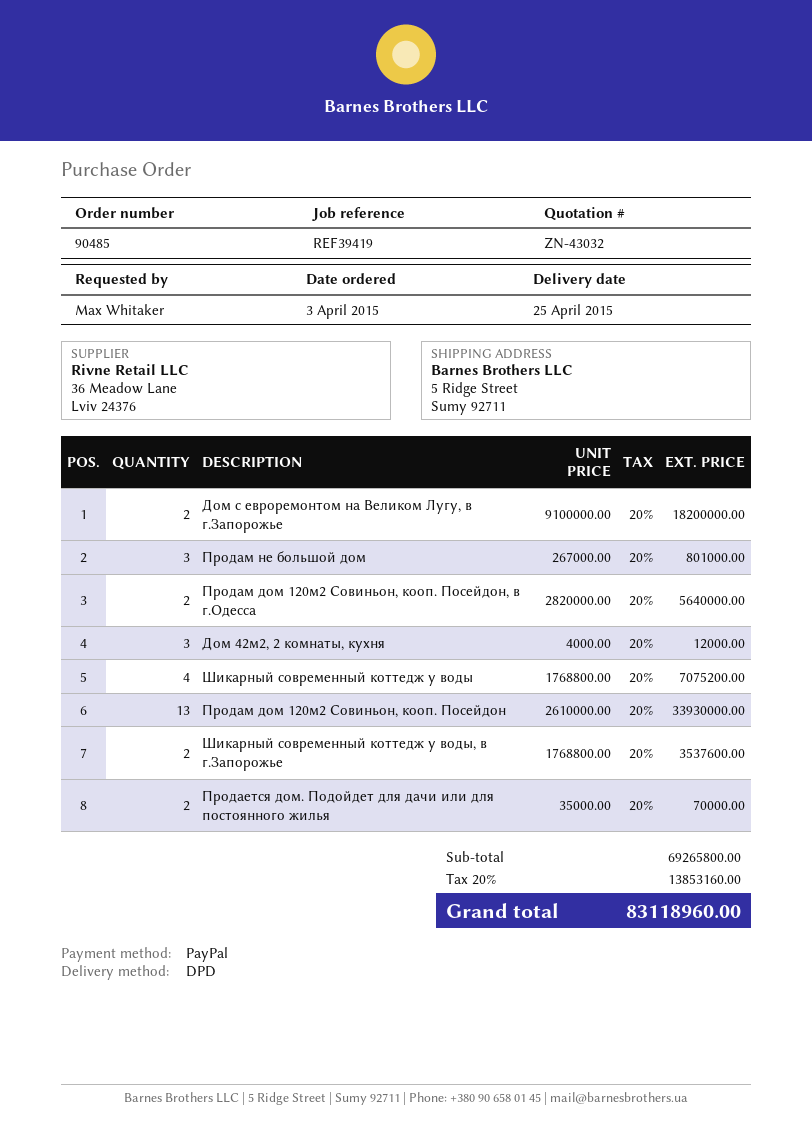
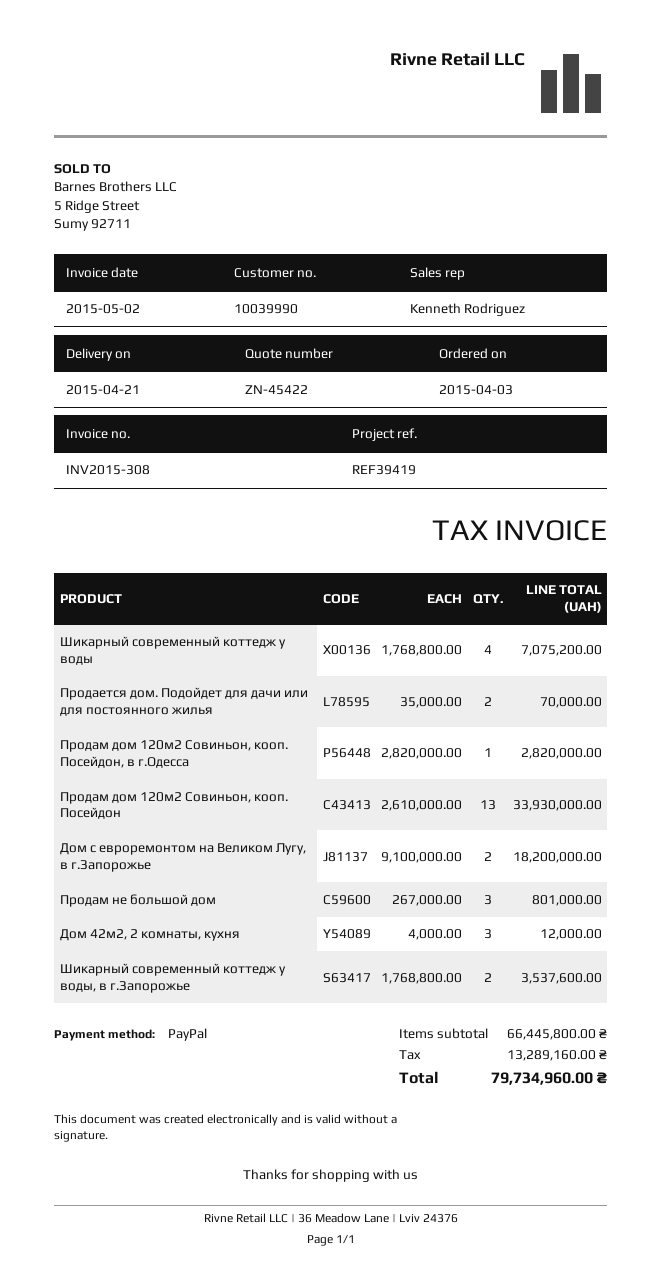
quote number: ZN-43032 -> ZN-45422
delivery date: 2015-04-25 -> 2015-04-21
Продам дом 120м2 Совиньон, кооп. Посейдон, в г.Одесса: 2 x 2820000.00 = 5640000.00 -> 1 x 2820000.00 = 2820000.00
subtotal: 69265800.00 -> 66445800.00
tax: 13853160.00 -> 13289160.00
total: 83118960.00 -> 79734960.00

